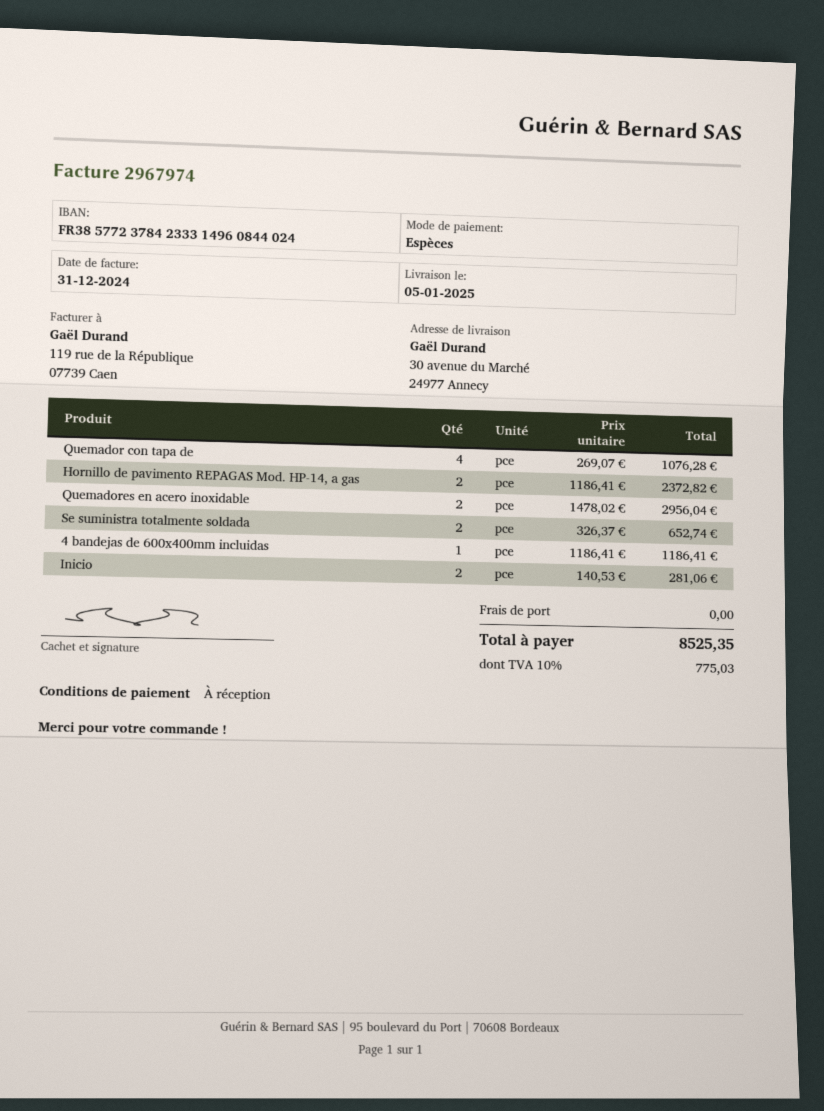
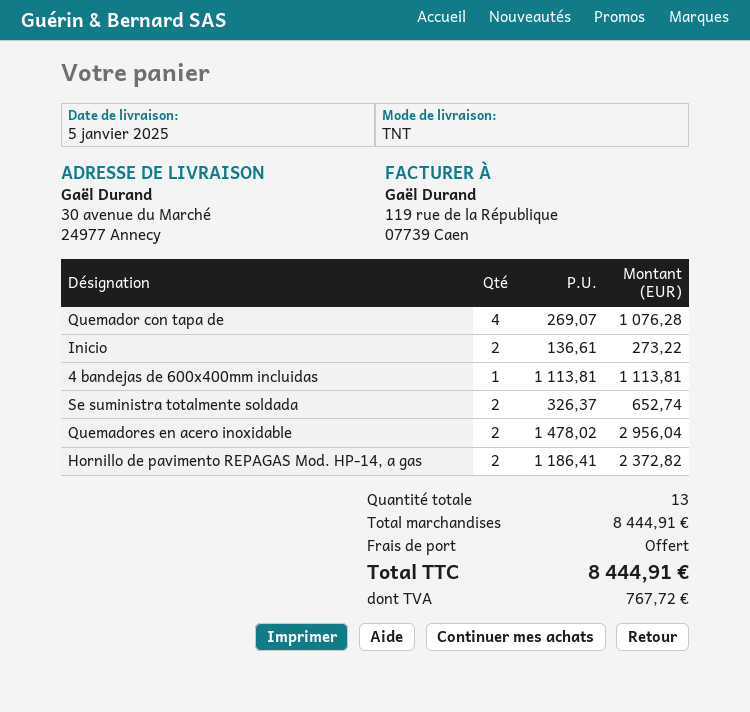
4 bandejas de 600x400mm incluidas: 1 x 1186.41 = 1186.41 -> 1 x 1113.81 = 1113.81
Inicio: 2 x 140.53 = 281.06 -> 2 x 136.61 = 273.22
tax: 775.03 -> 767.72
total: 8525.35 -> 8444.91

